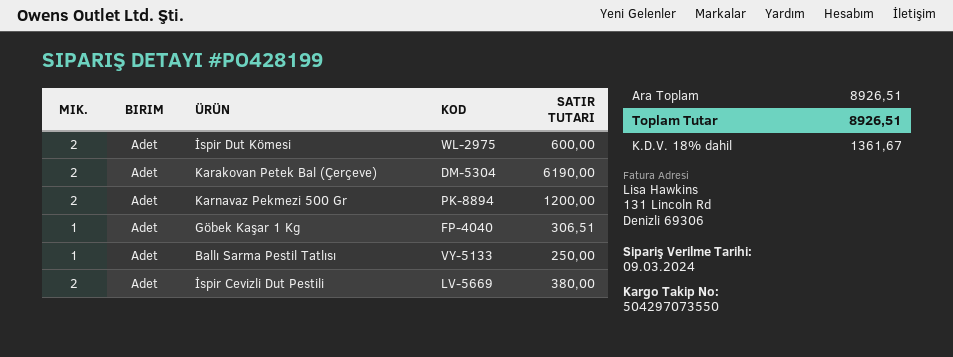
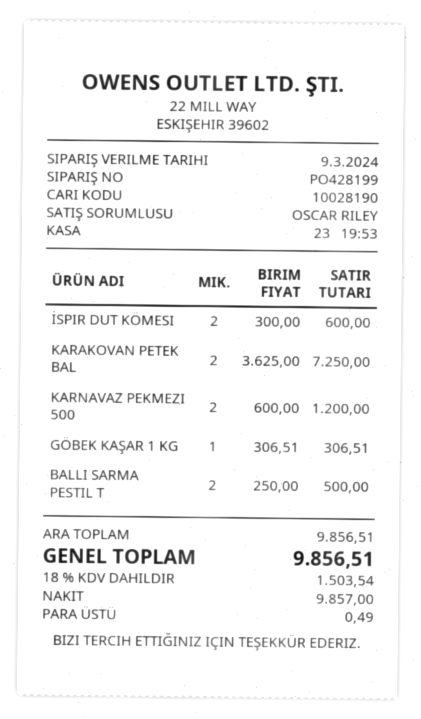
Karakovan Petek Bal (Çerçeve): 2 for 6190.00 -> 2 for 7250.00
Ballı Sarma Pestil Tatlısı: 1 for 250.00 -> 2 for 500.00
İspir Cevizli Dut Pestili: 2 for 380.00 -> none
subtotal: 8926.51 -> 9856.51
tax: 18% = 1361.67 -> 18% = 1503.54
total: 8926.51 -> 9856.51

